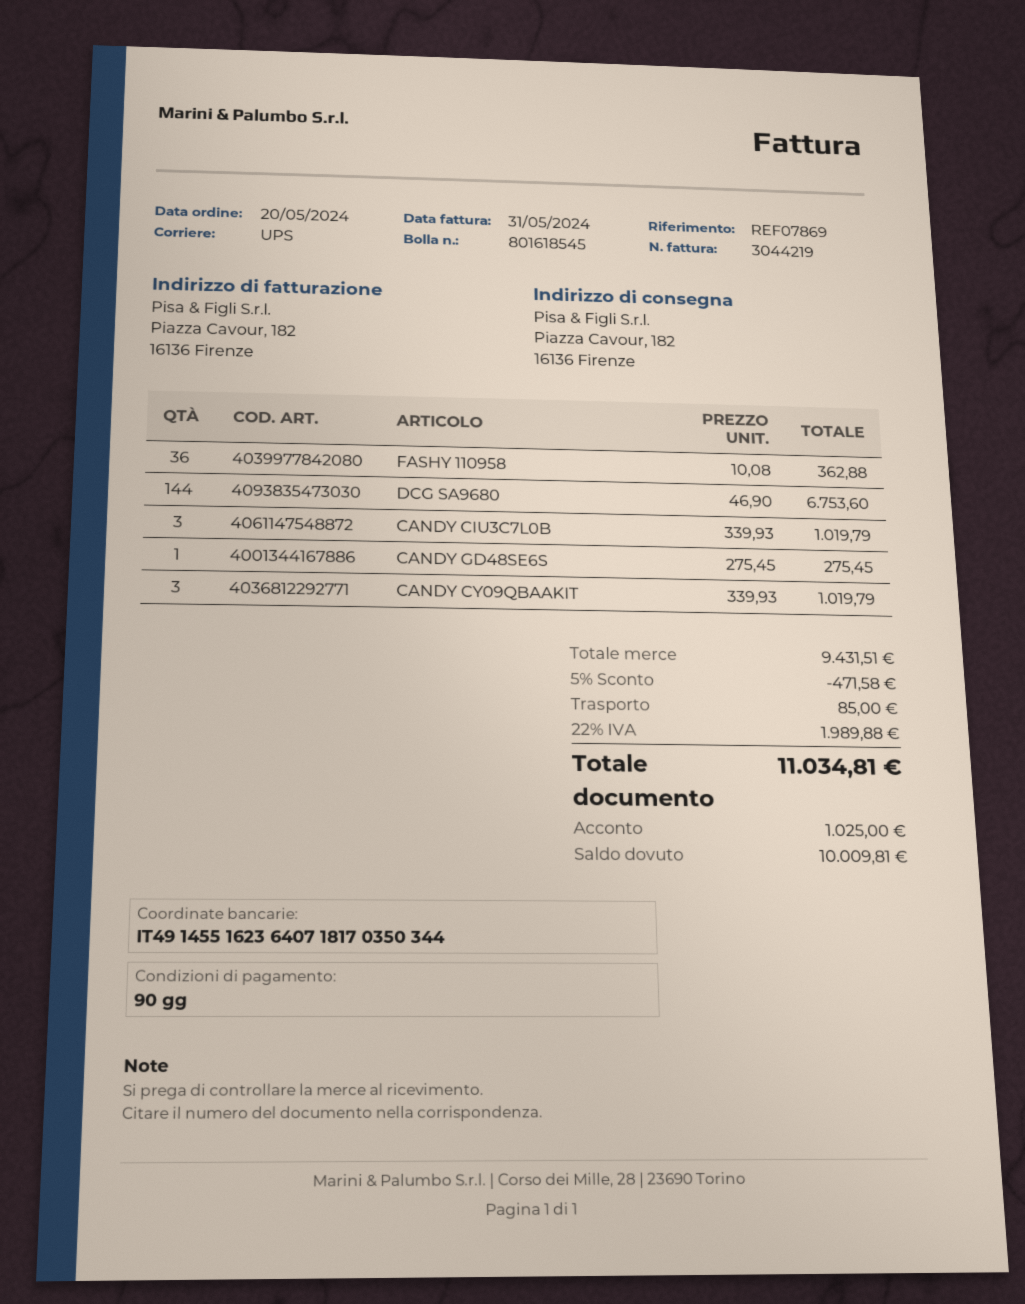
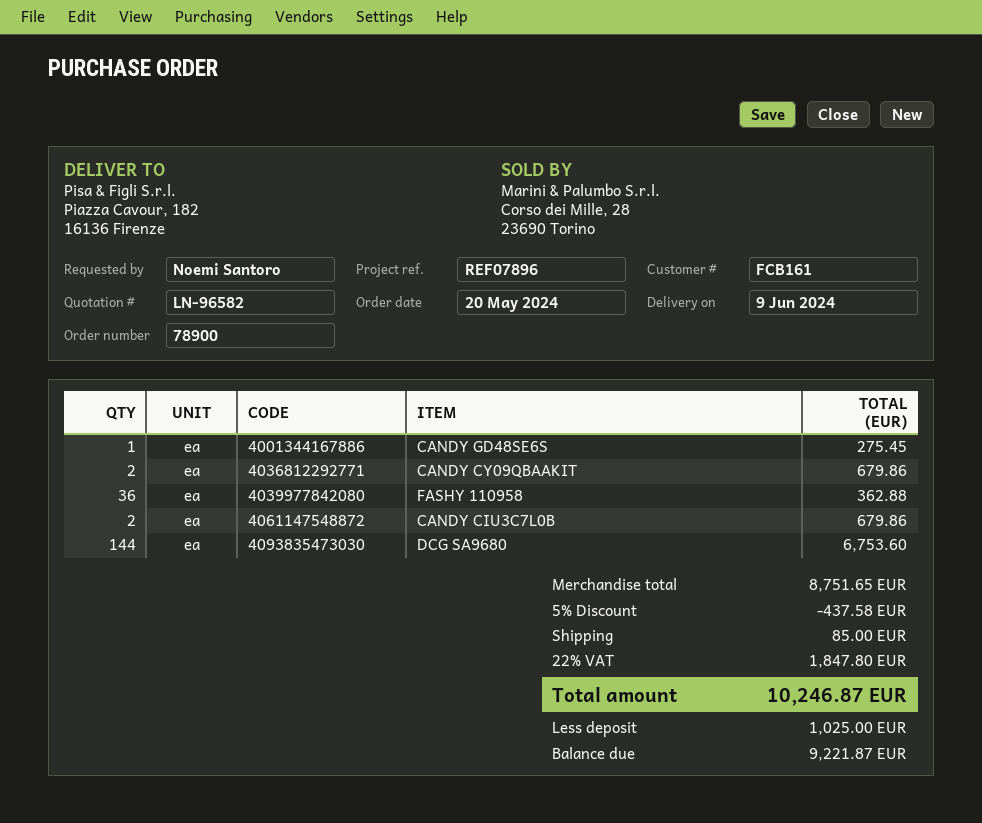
reference: REF07869 -> REF07896
CANDY CIU3C7L0B: 3 for 1019.79 -> 2 for 679.86
CANDY CY09QBAAKIT: 3 for 1019.79 -> 2 for 679.86
subtotal: 9431.51 -> 8751.65
discount: 5% = 471.58 -> 5% = 437.58
tax: 22% = 1989.88 -> 22% = 1847.80
total: 11034.81 -> 10246.87
balance: 10009.81 -> 9221.87

